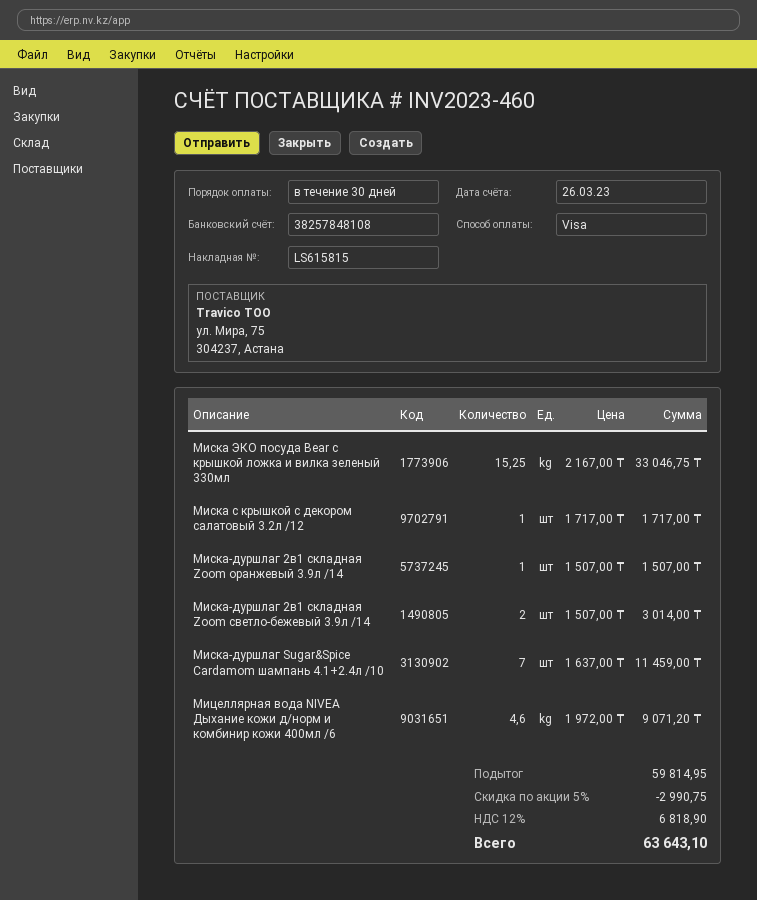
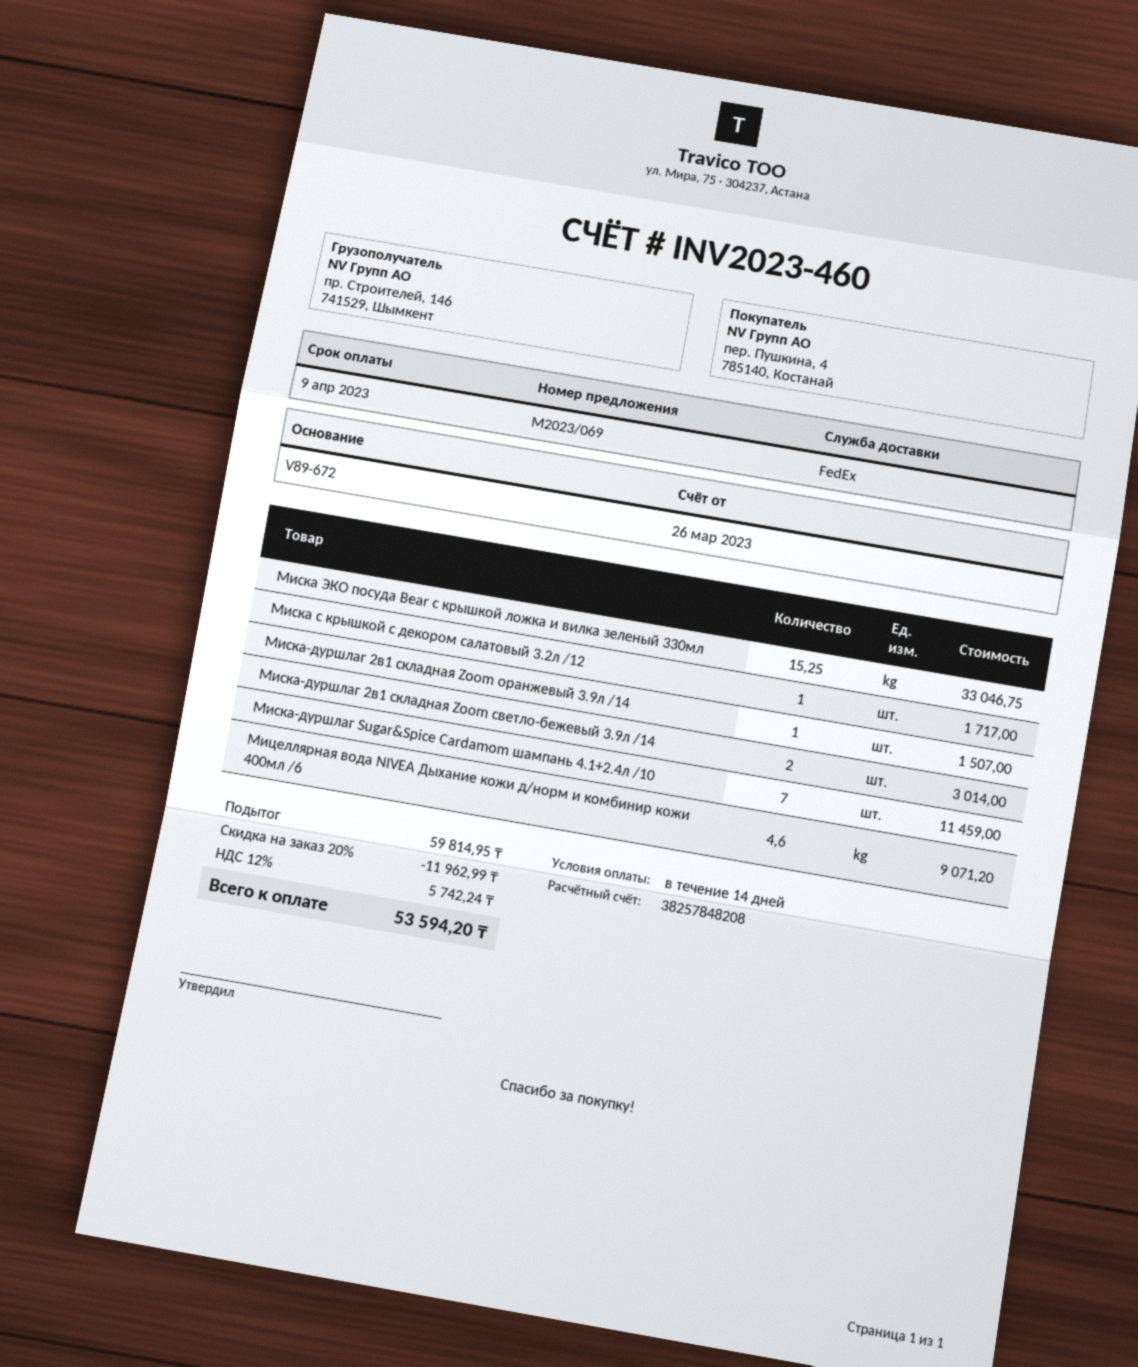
payment terms: 30 days -> 14 days
bank account: 38257848108 -> 38257848208
discount: 5% = 2990.75 -> 20% = 11962.99
tax: 12% = 6818.90 -> 12% = 5742.24
total: 63643.10 -> 53594.20

